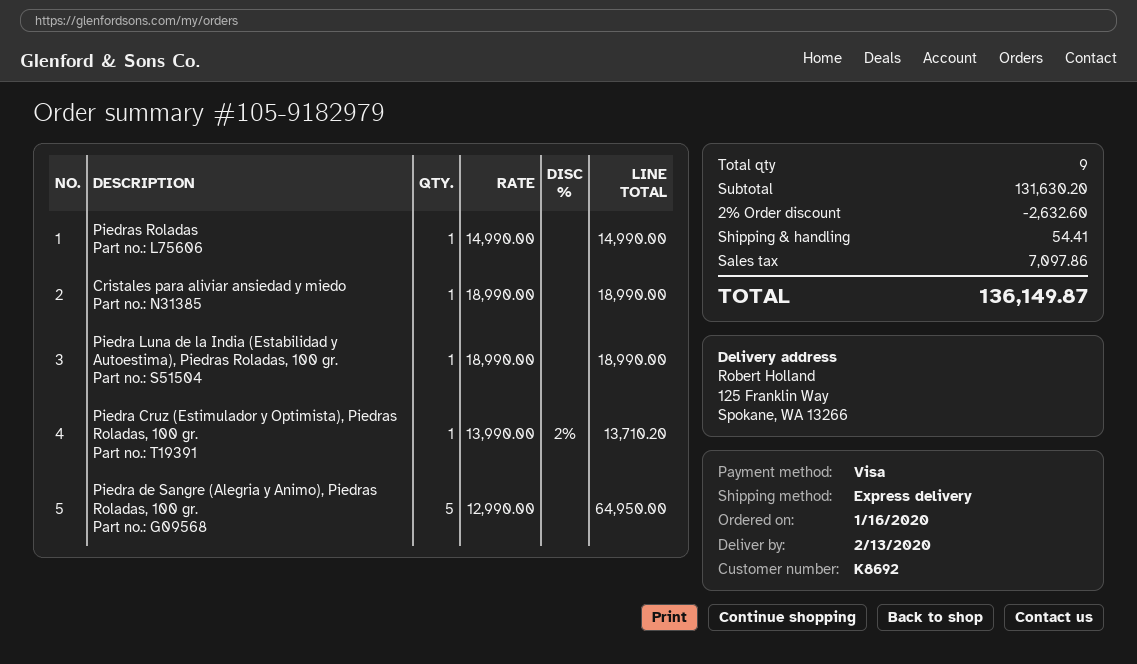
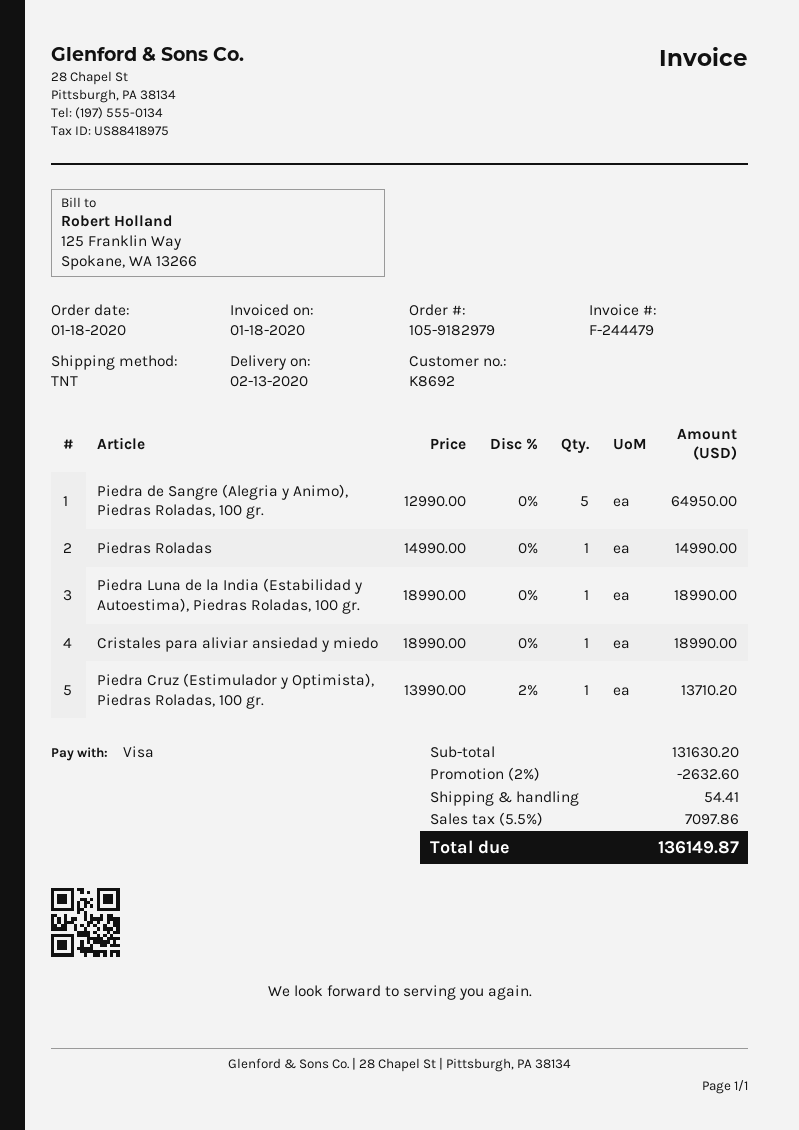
order date: 2020-01-16 -> 2020-01-18
shipping method: express -> TNT

